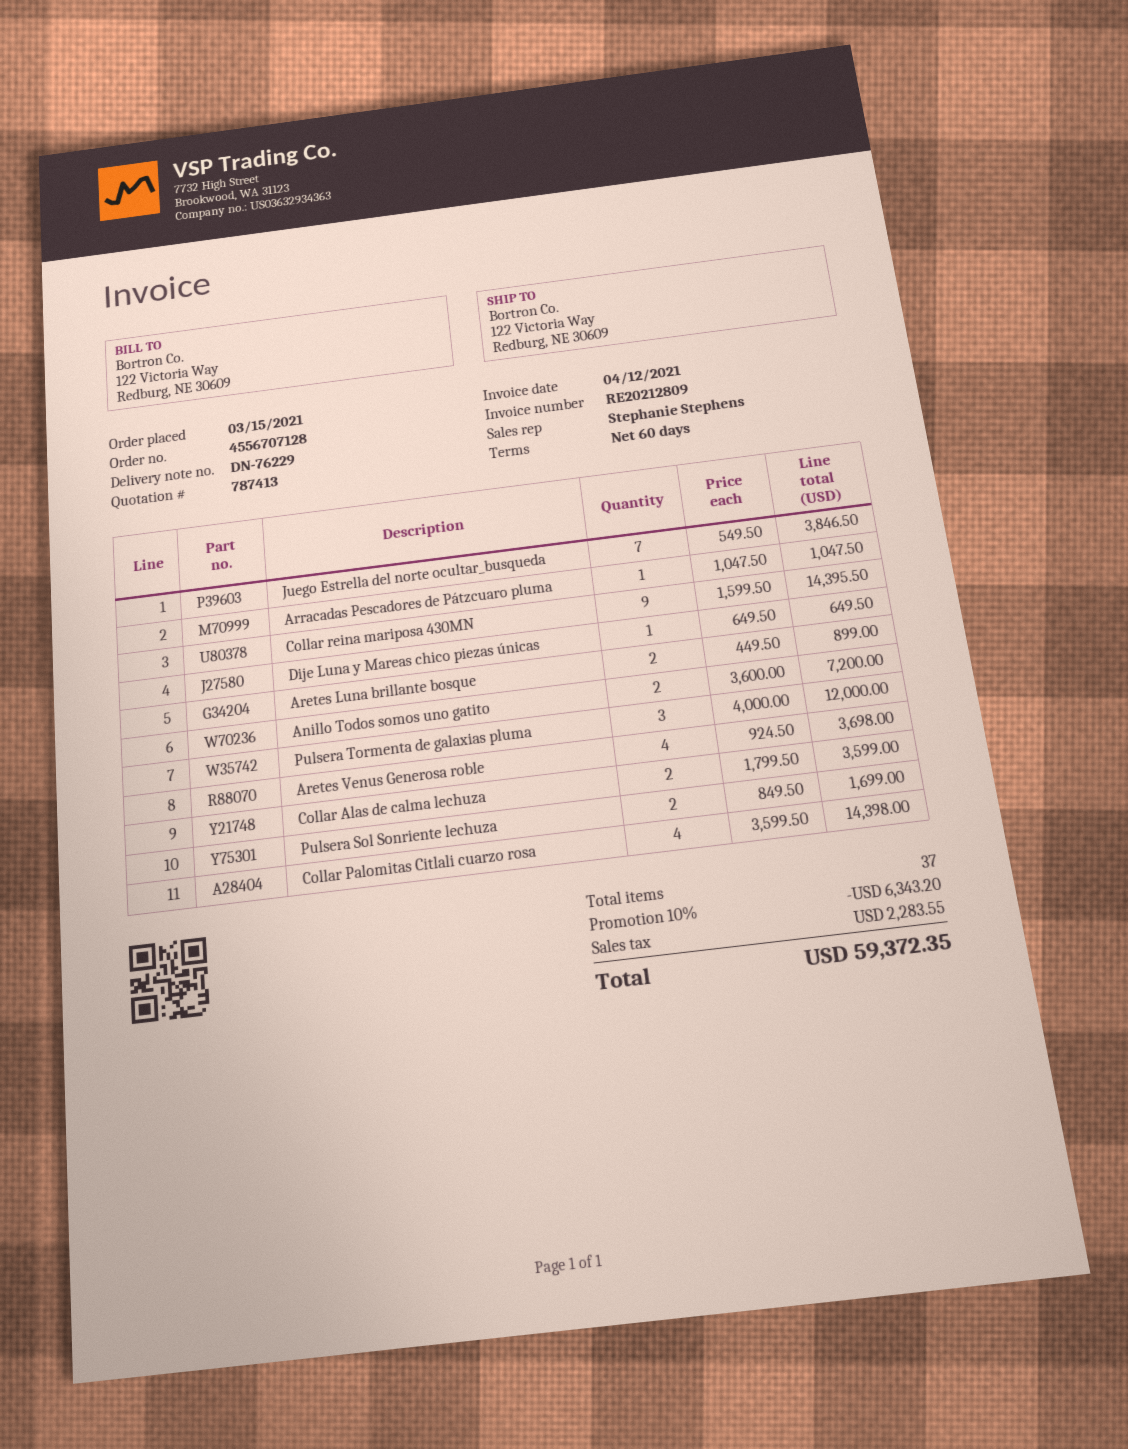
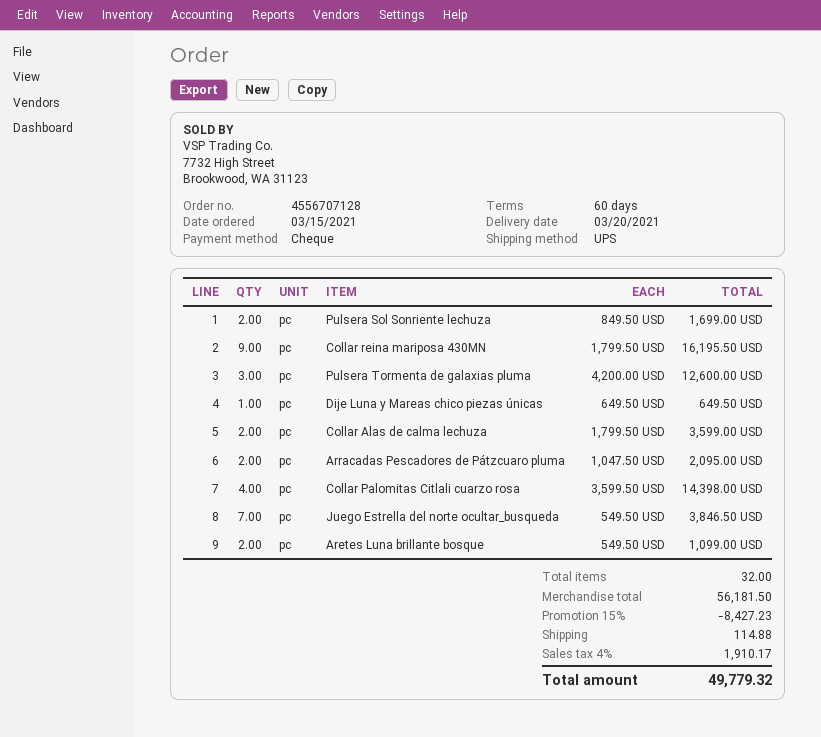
Arracadas Pescadores de Pátzcuaro pluma: 1 x 1047.50 = 1047.50 -> 2 x 1047.50 = 2095.00
Collar reina mariposa 430MN: 9 x 1599.50 = 14395.50 -> 9 x 1799.50 = 16195.50
Aretes Luna brillante bosque: 2 x 449.50 = 899.00 -> 2 x 549.50 = 1099.00
Anillo Todos somos uno gatito: 2 x 3600.00 = 7200.00 -> none
Pulsera Tormenta de galaxias pluma: 3 x 4000.00 = 12000.00 -> 3 x 4200.00 = 12600.00
Aretes Venus Generosa roble: 4 x 924.50 = 3698.00 -> none
total quantity: 37 -> 32
discount: 10% = 6343.20 -> 15% = 8427.23
shipping: none -> 114.88
tax: 2283.55 -> 1910.17
total: 59372.35 -> 49779.32

